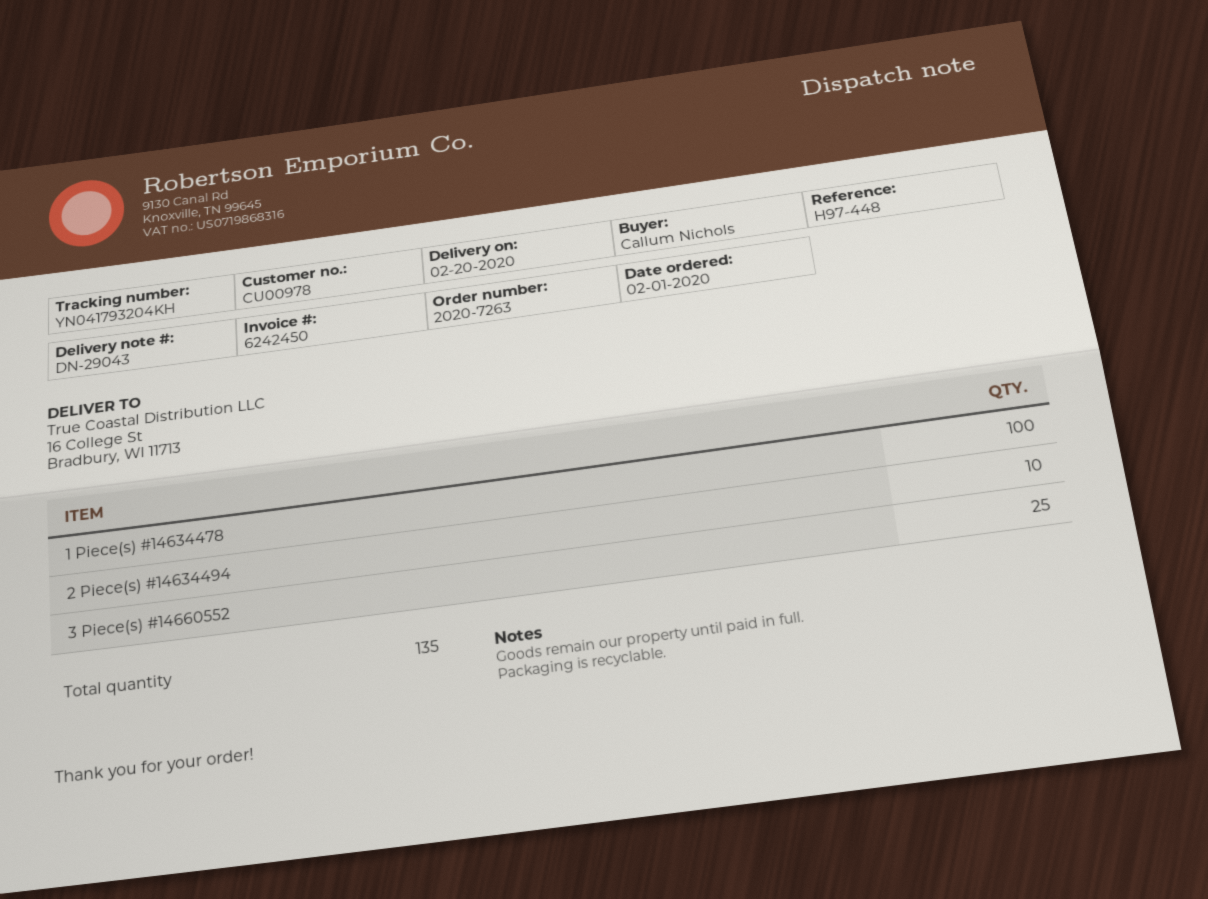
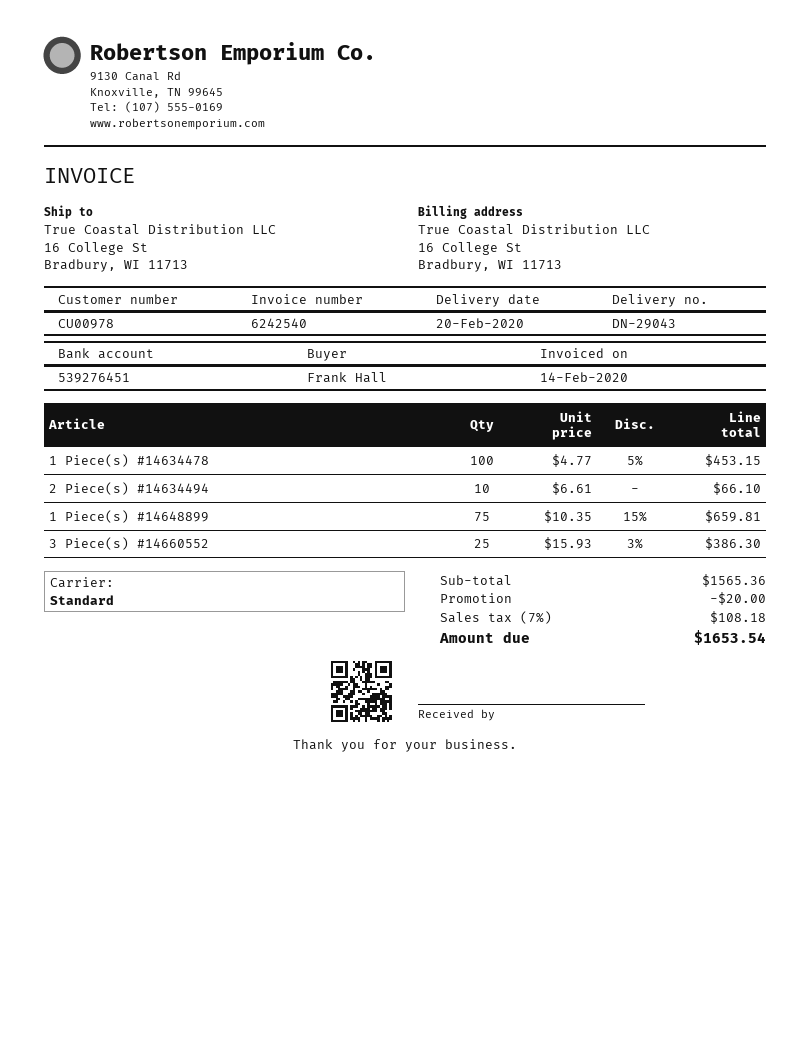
invoice number: 6242450 -> 6242540
ordered by: Callum Nichols -> Frank Hall
1 Piece(s) #14648899: none -> 75

